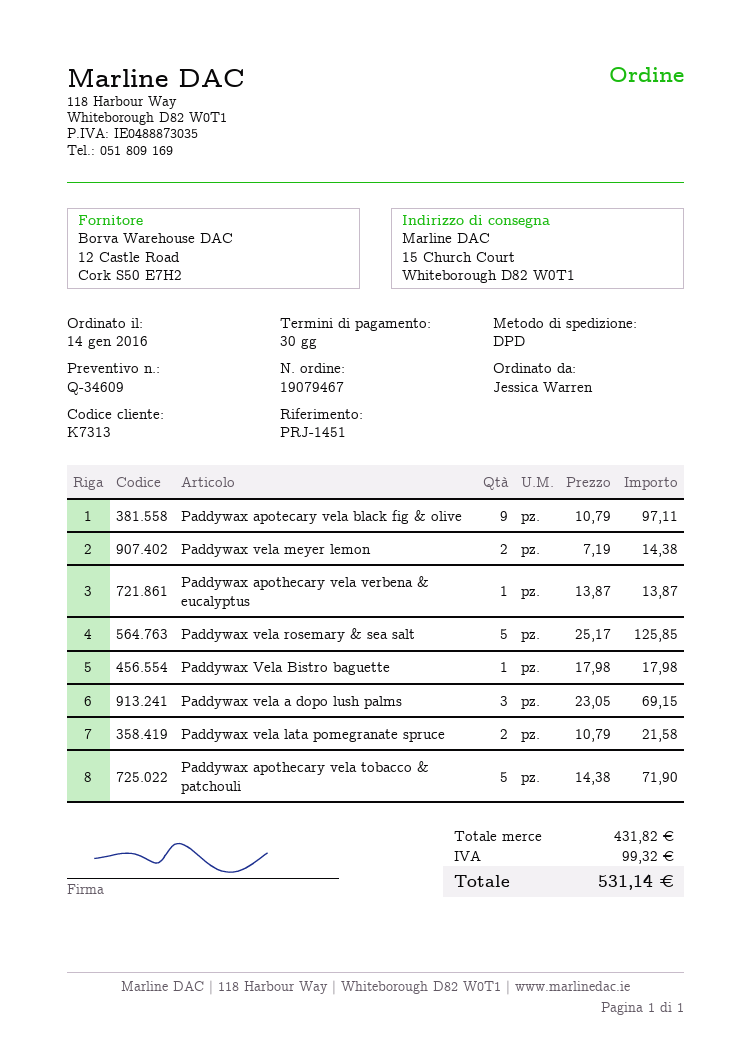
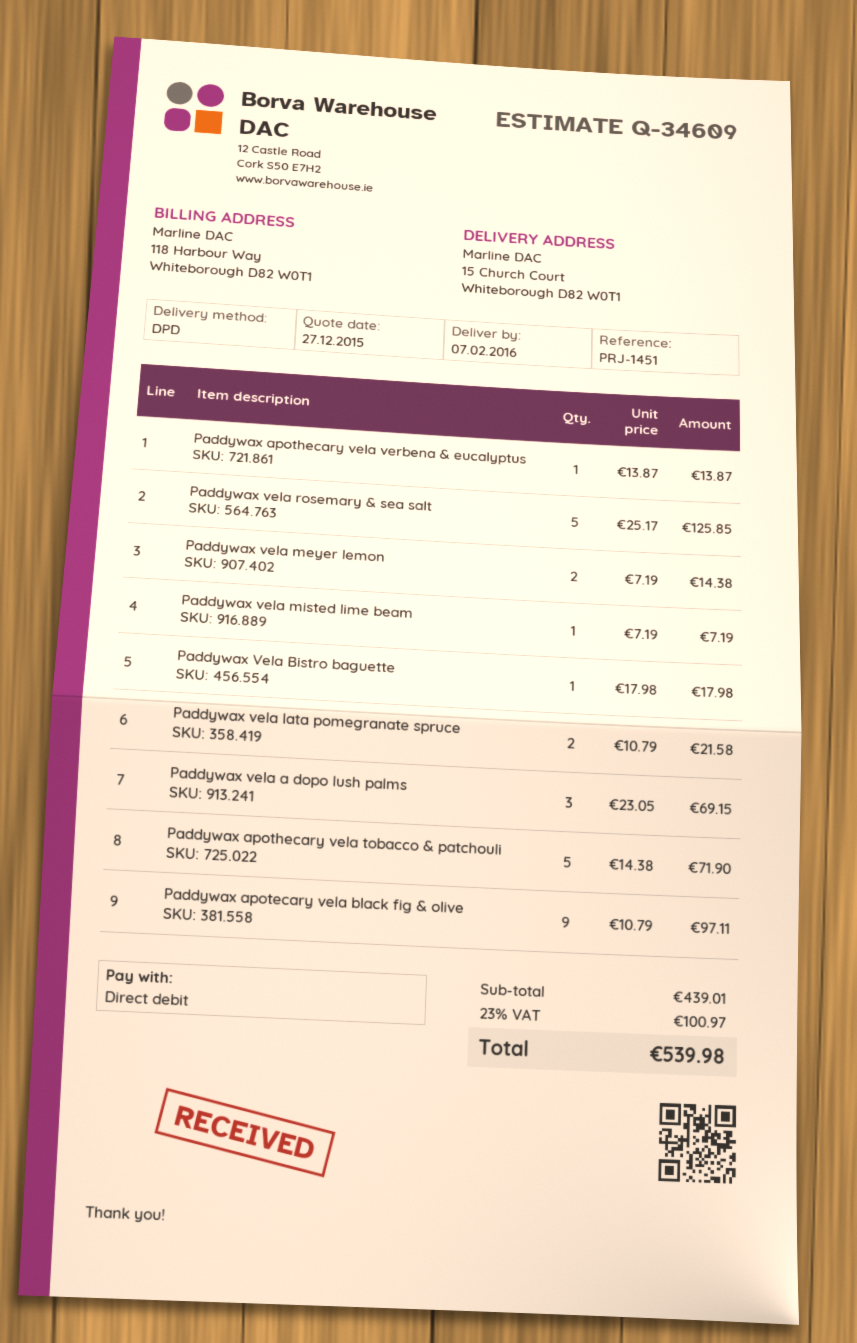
Paddywax vela misted lime beam: none -> 1 x 7.19 = 7.19
subtotal: 431.82 -> 439.01
tax: 99.32 -> 100.97
total: 531.14 -> 539.98

